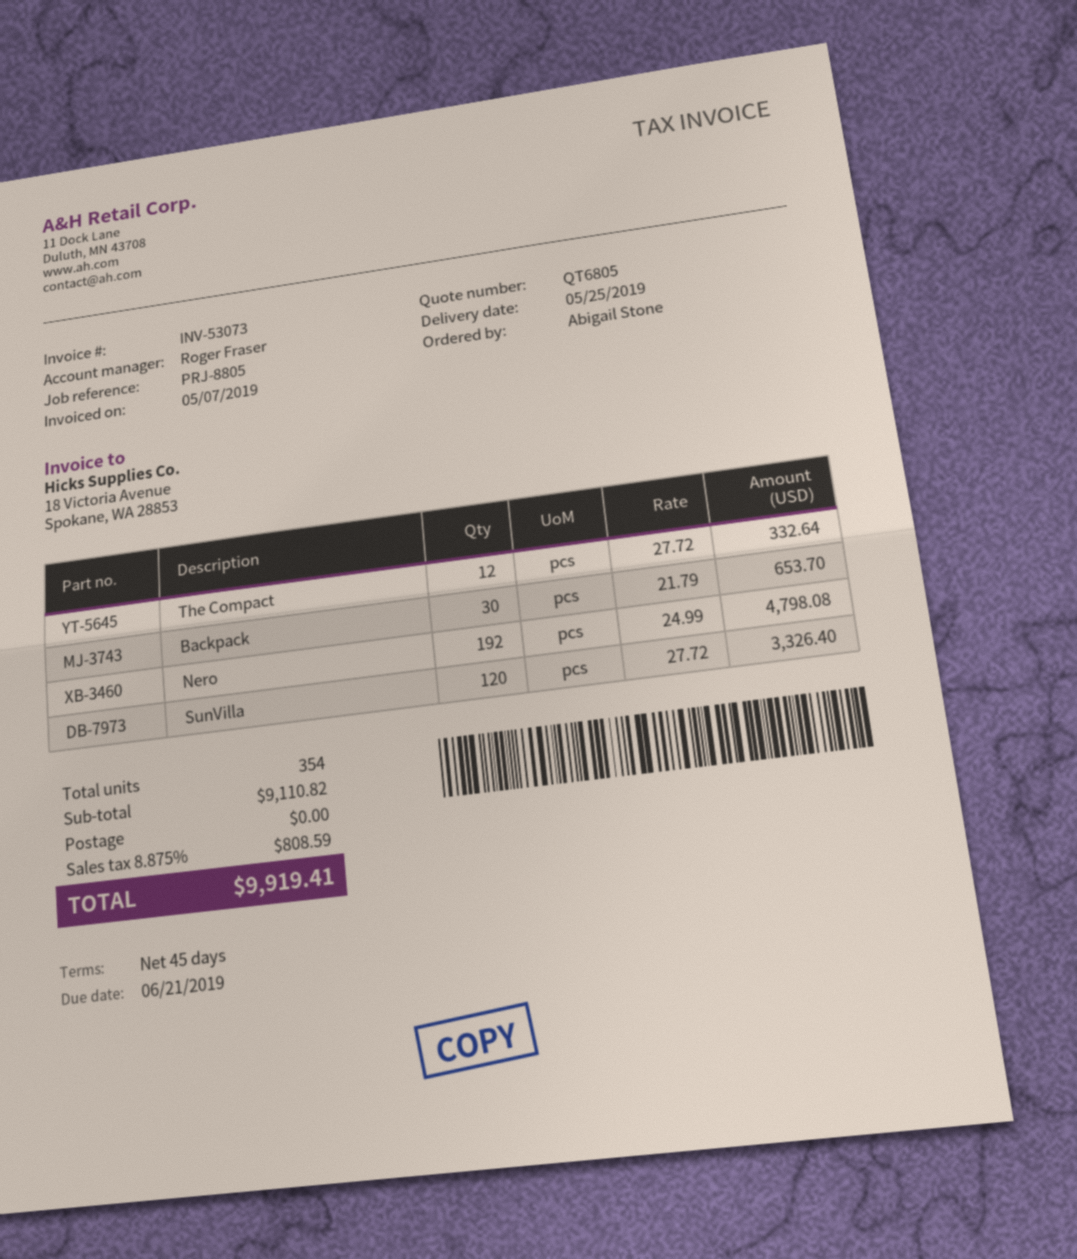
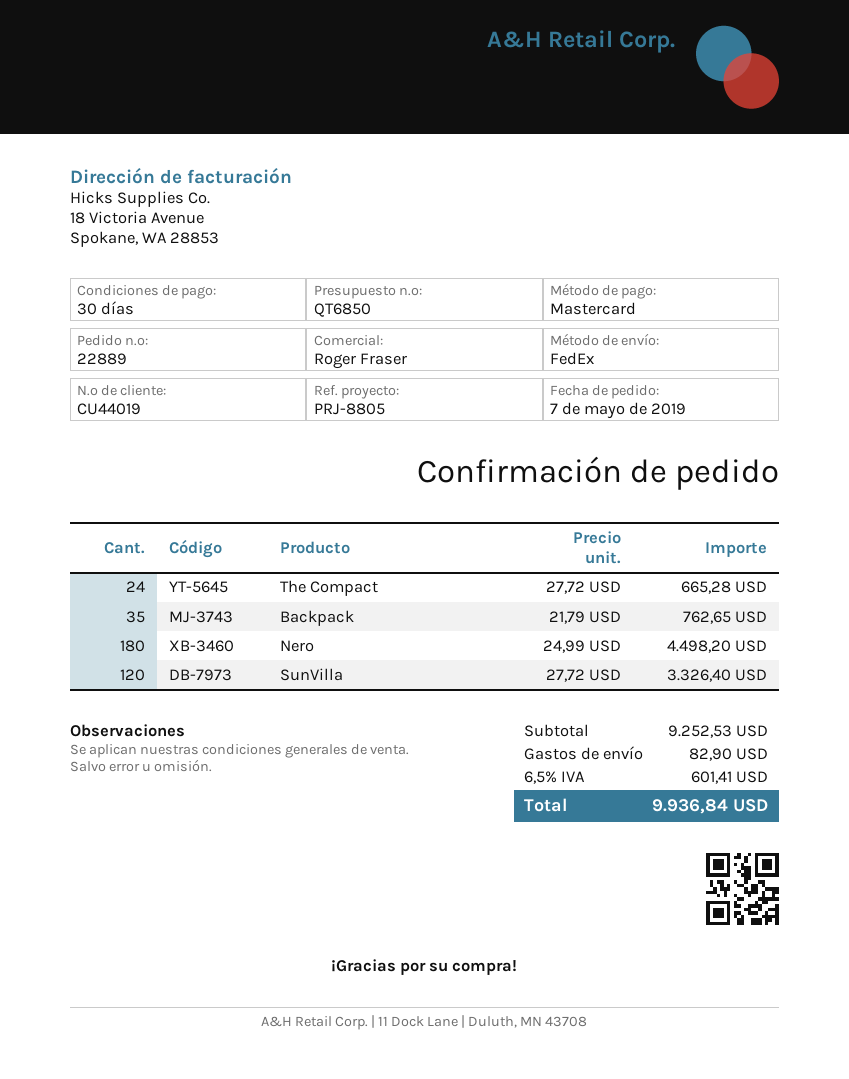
quote number: QT6805 -> QT6850
payment terms: 45 days -> 30 days
The Compact: 12 x 27.72 = 332.64 -> 24 x 27.72 = 665.28
Backpack: 30 x 21.79 = 653.70 -> 35 x 21.79 = 762.65
Nero: 192 x 24.99 = 4798.08 -> 180 x 24.99 = 4498.20
subtotal: 9110.82 -> 9252.53
shipping: 0.00 -> 82.90
tax: 8.875% = 808.59 -> 6.5% = 601.41
total: 9919.41 -> 9936.84

